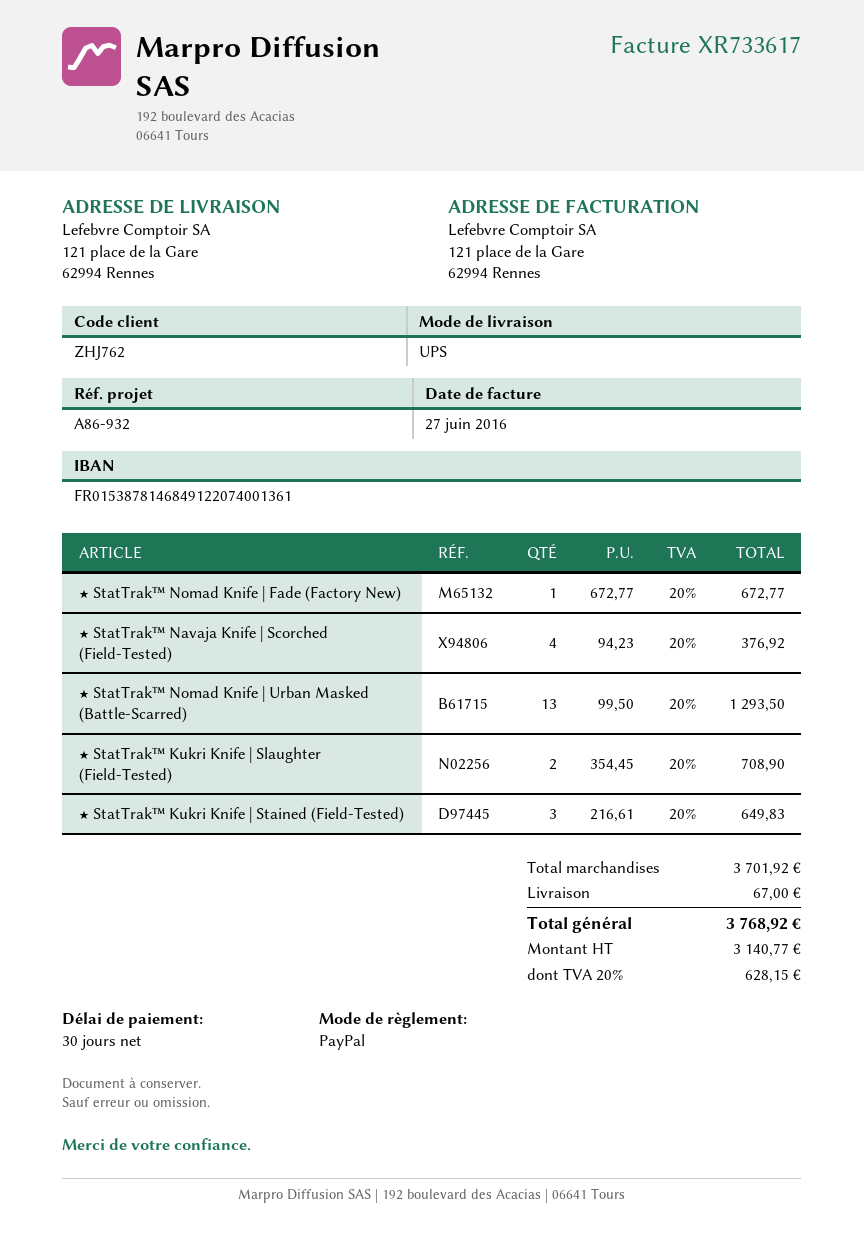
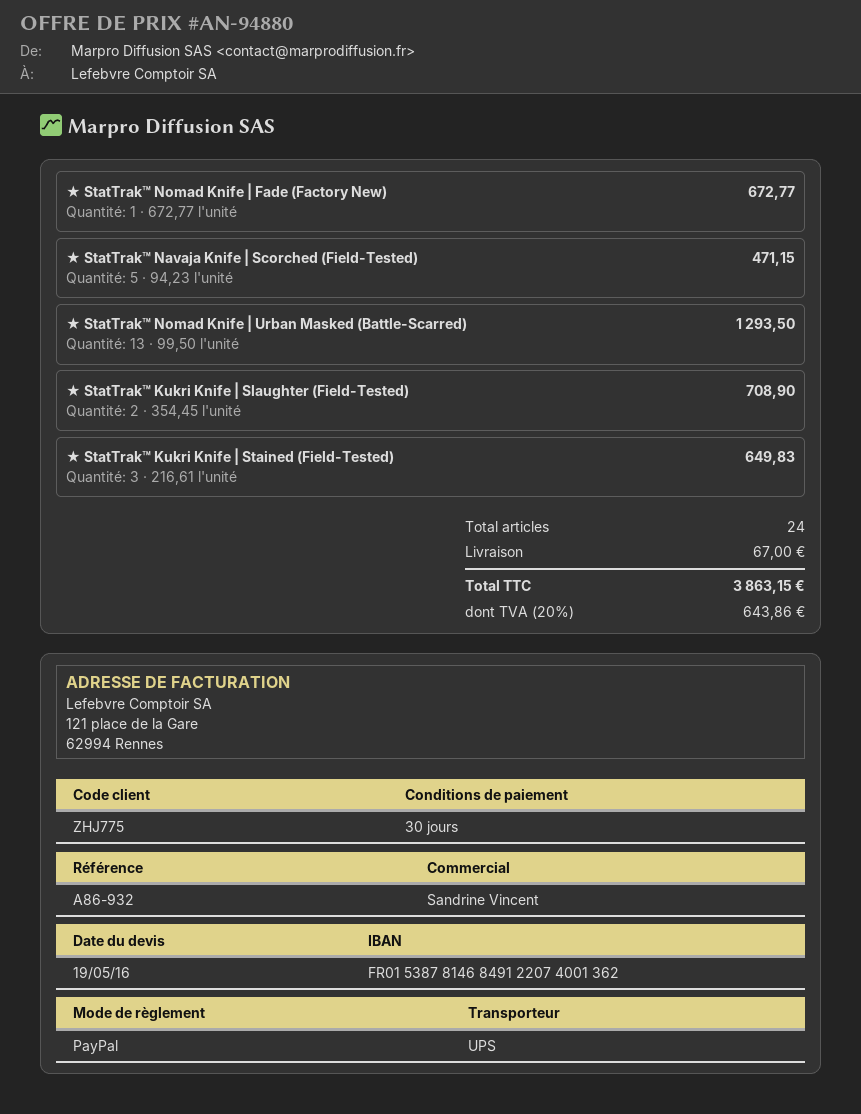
customer number: ZHJ762 -> ZHJ775
bank account: FR0153878146849122074001361 -> FR0153878146849122074001362
★ StatTrak™ Navaja Knife | Scorched (Field-Tested): 4 x 94.23 = 376.92 -> 5 x 94.23 = 471.15
tax: 20% = 628.15 -> 20% = 643.86
total: 3768.92 -> 3863.15

